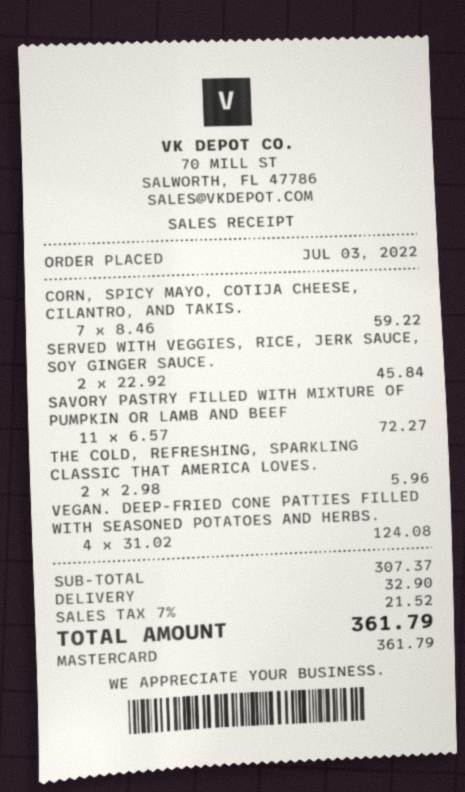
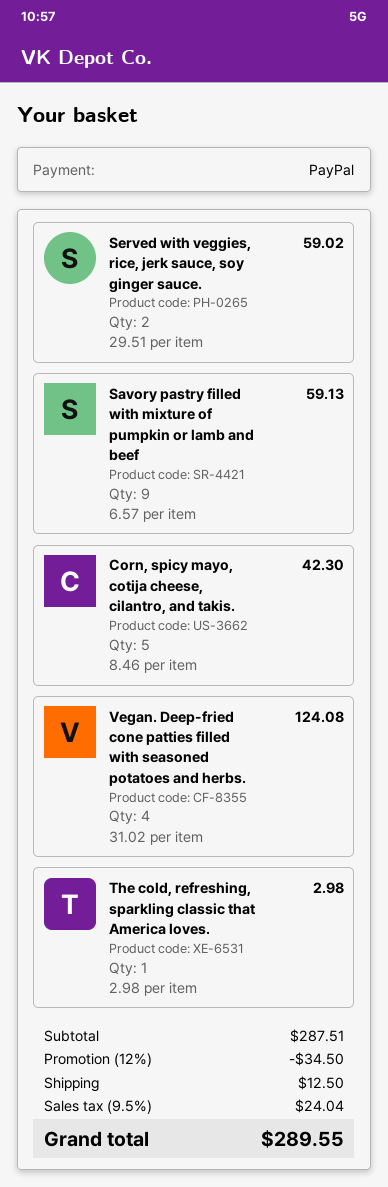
payment method: Mastercard -> PayPal
CORN, SPICY MAYO, COTIJA CHEESE, CILANTRO, AND TAKIS.: 7 x 8.46 = 59.22 -> 5 x 8.46 = 42.30
SERVED WITH VEGGIES, RICE, JERK SAUCE, SOY GINGER SAUCE.: 2 x 22.92 = 45.84 -> 2 x 29.51 = 59.02
SAVORY PASTRY FILLED WITH MIXTURE OF PUMPKIN OR LAMB AND BEEF: 11 x 6.57 = 72.27 -> 9 x 6.57 = 59.13
THE COLD, REFRESHING, SPARKLING CLASSIC THAT AMERICA LOVES.: 2 x 2.98 = 5.96 -> 1 x 2.98 = 2.98
subtotal: 307.37 -> 287.51
discount: none -> 12% = 34.50
shipping: 32.90 -> 12.50
tax: 7% = 21.52 -> 9.5% = 24.04
total: 361.79 -> 289.55

